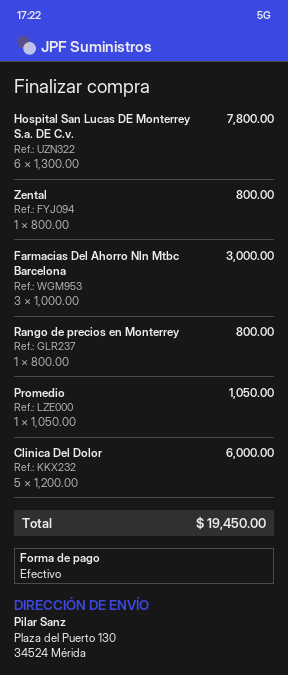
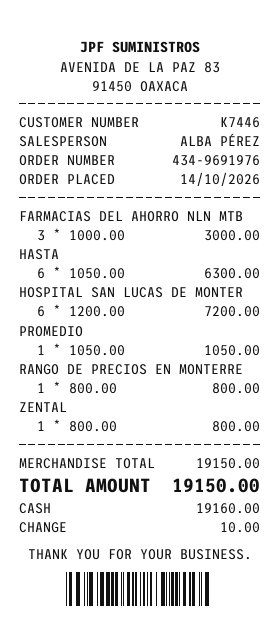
Hospital San Lucas DE Monterrey S.a. DE C.v.: 6 x 1300.00 = 7800.00 -> 6 x 1200.00 = 7200.00
Clinica Del Dolor: 5 x 1200.00 = 6000.00 -> none
HASTA: none -> 6 x 1050.00 = 6300.00
total: 19450.00 -> 19150.00

